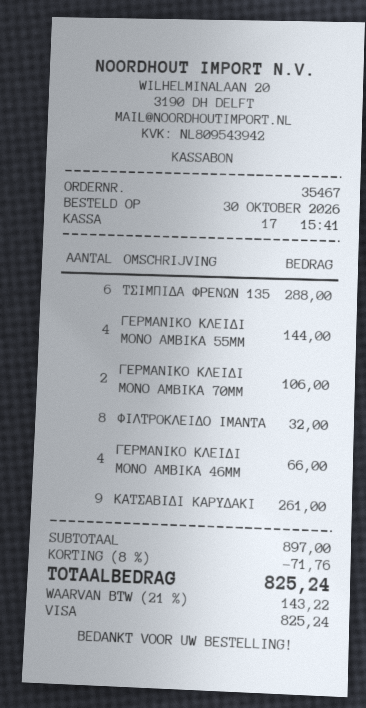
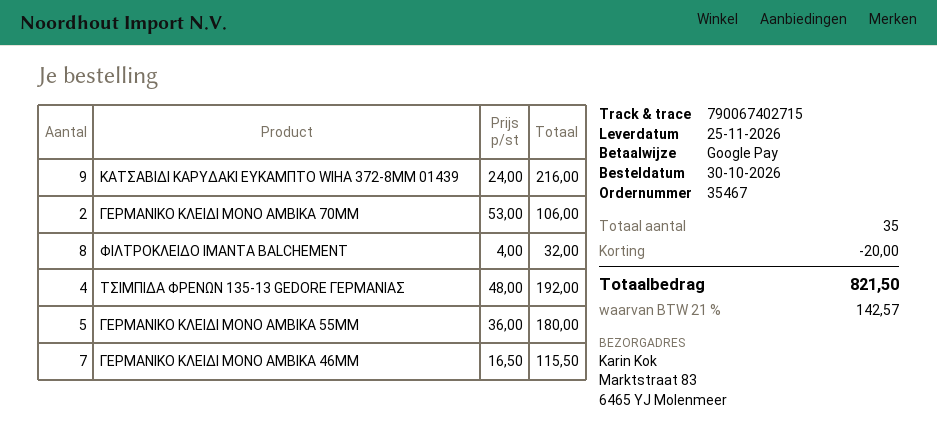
payment method: Visa -> Google Pay
ΤΣΙΜΠΙΔΑ ΦΡΕΝΩΝ 135: 6 for 288.00 -> 4 for 192.00
ΓΕΡΜΑΝΙΚO ΚΛΕΙΔΙ ΜΟΝΟ AMBIKA 55MM: 4 for 144.00 -> 5 for 180.00
ΓΕΡΜΑΝΙΚO ΚΛΕΙΔΙ ΜΟΝΟ AMBIKA 46MM: 4 for 66.00 -> 7 for 115.50
ΚΑΤΣΑΒΙΔΙ ΚΑΡΥΔΑΚΙ: 9 for 261.00 -> 9 for 216.00
discount: 71.76 -> 20.00
tax: 21% = 143.22 -> 21% = 142.57
total: 825.24 -> 821.50

